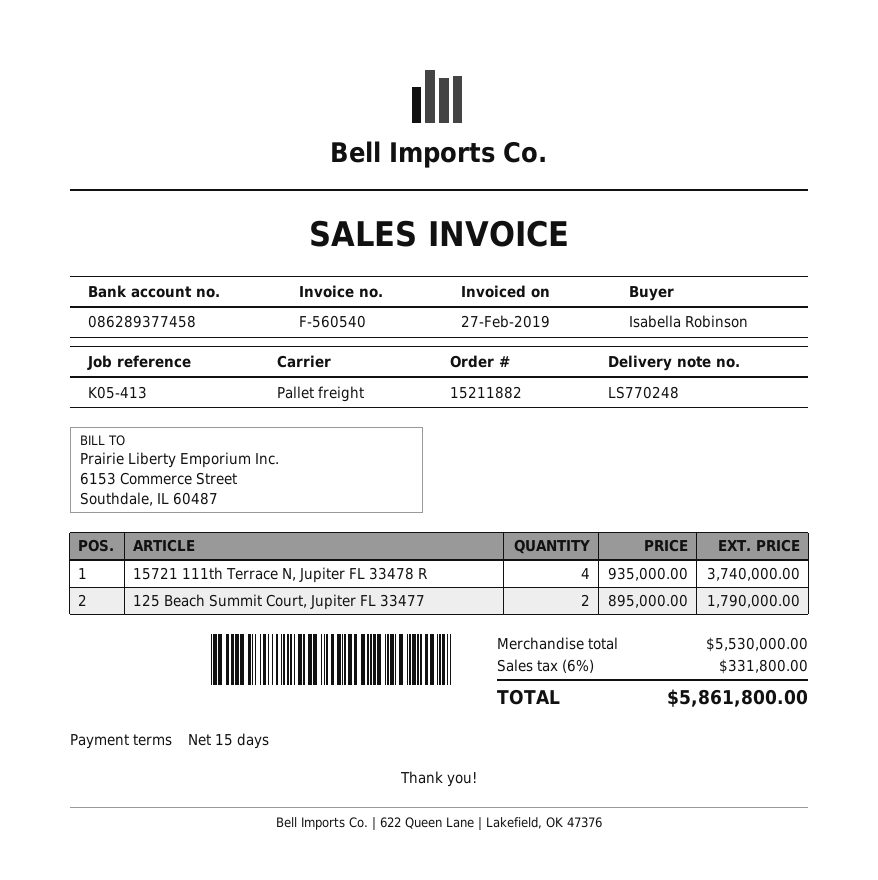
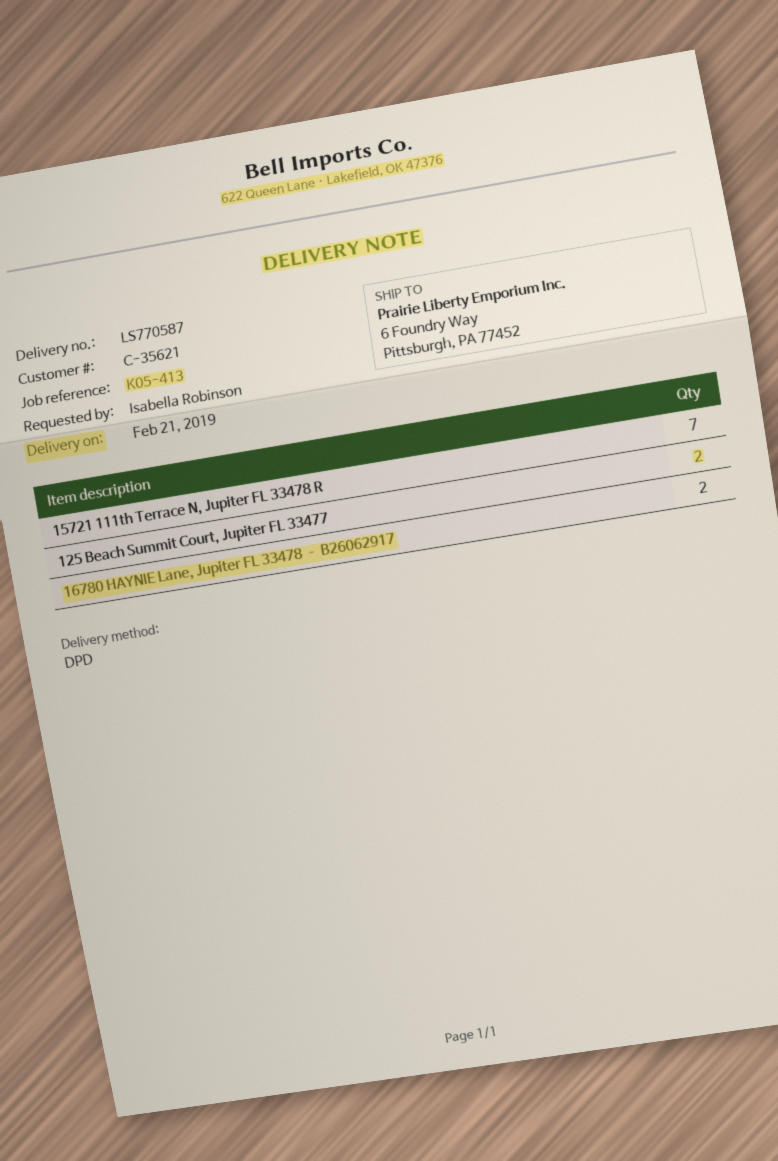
delivery note number: LS770248 -> LS770587
shipping method: pallet freight -> DPD
15721 111th Terrace N, Jupiter FL 33478 R: 4 -> 7
16780 HAYNIE Lane, Jupiter FL 33478 – B26062917: none -> 2

